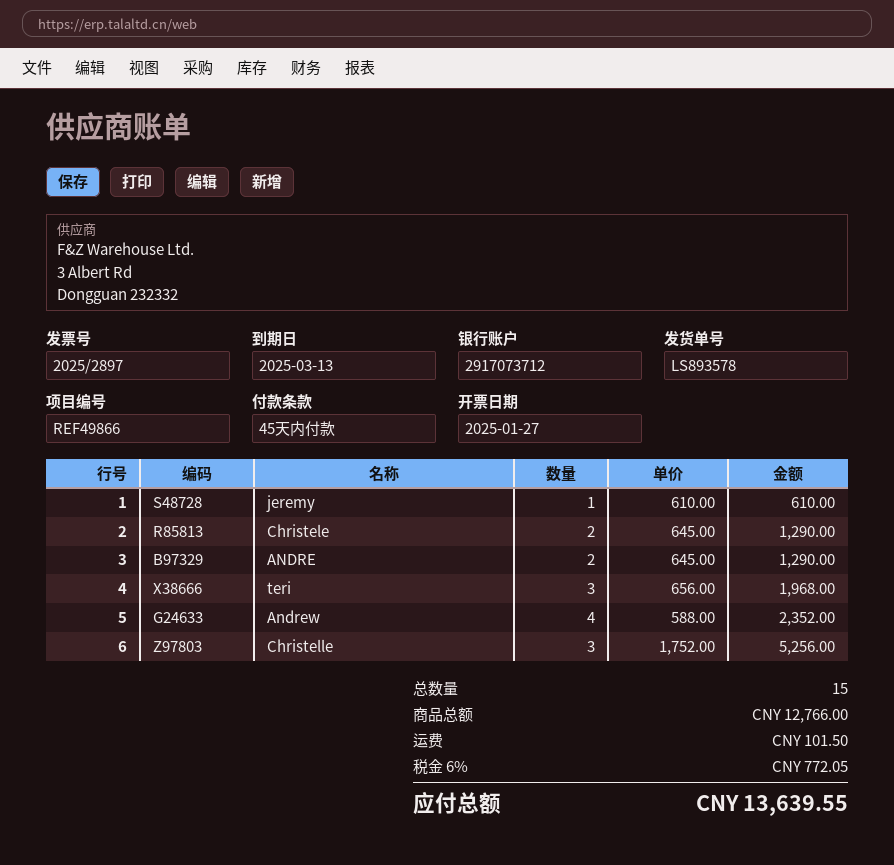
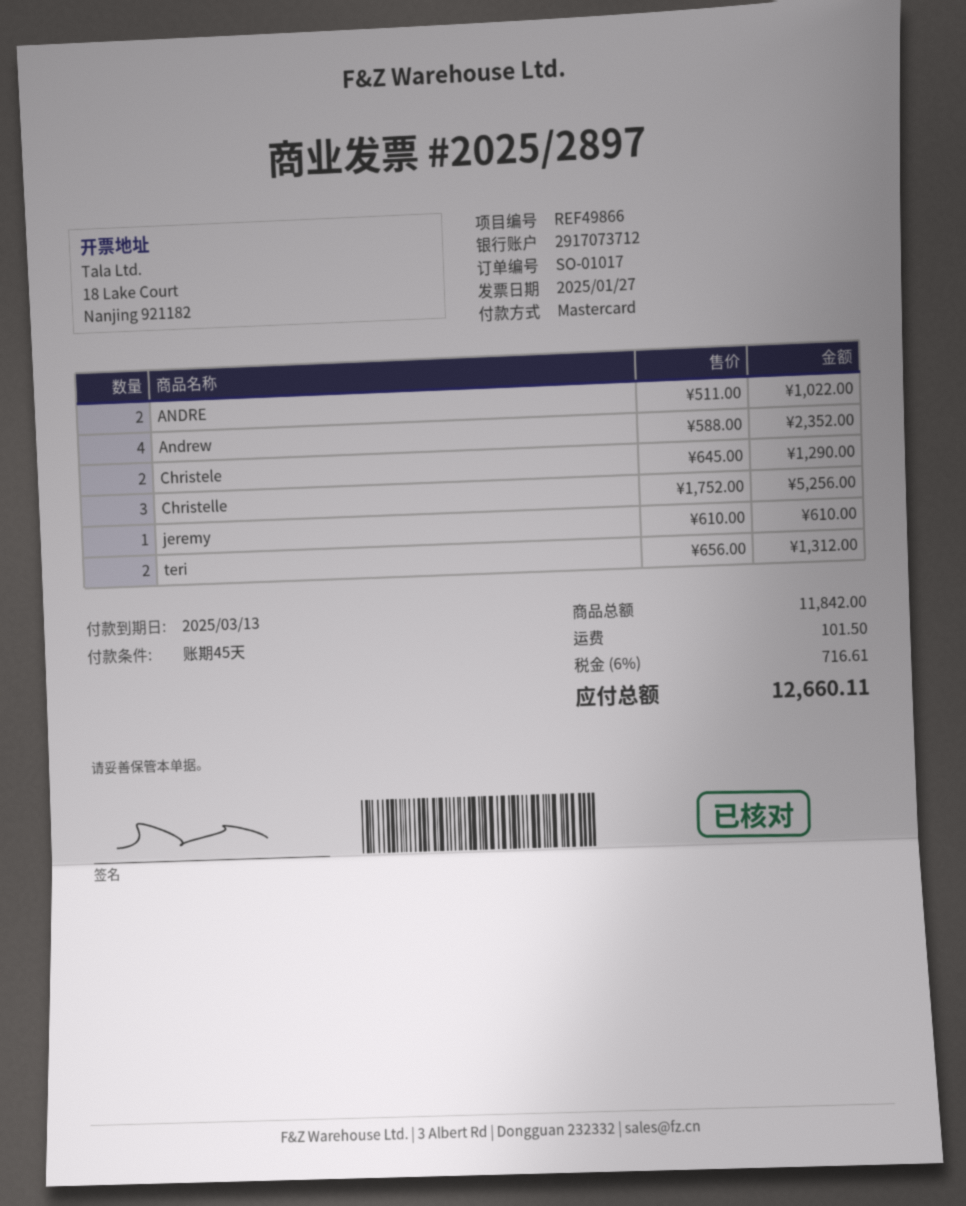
ANDRE: 2 x 645.00 = 1290.00 -> 2 x 511.00 = 1022.00
teri: 3 x 656.00 = 1968.00 -> 2 x 656.00 = 1312.00
subtotal: 12766.00 -> 11842.00
tax: 6% = 772.05 -> 6% = 716.61
total: 13639.55 -> 12660.11

